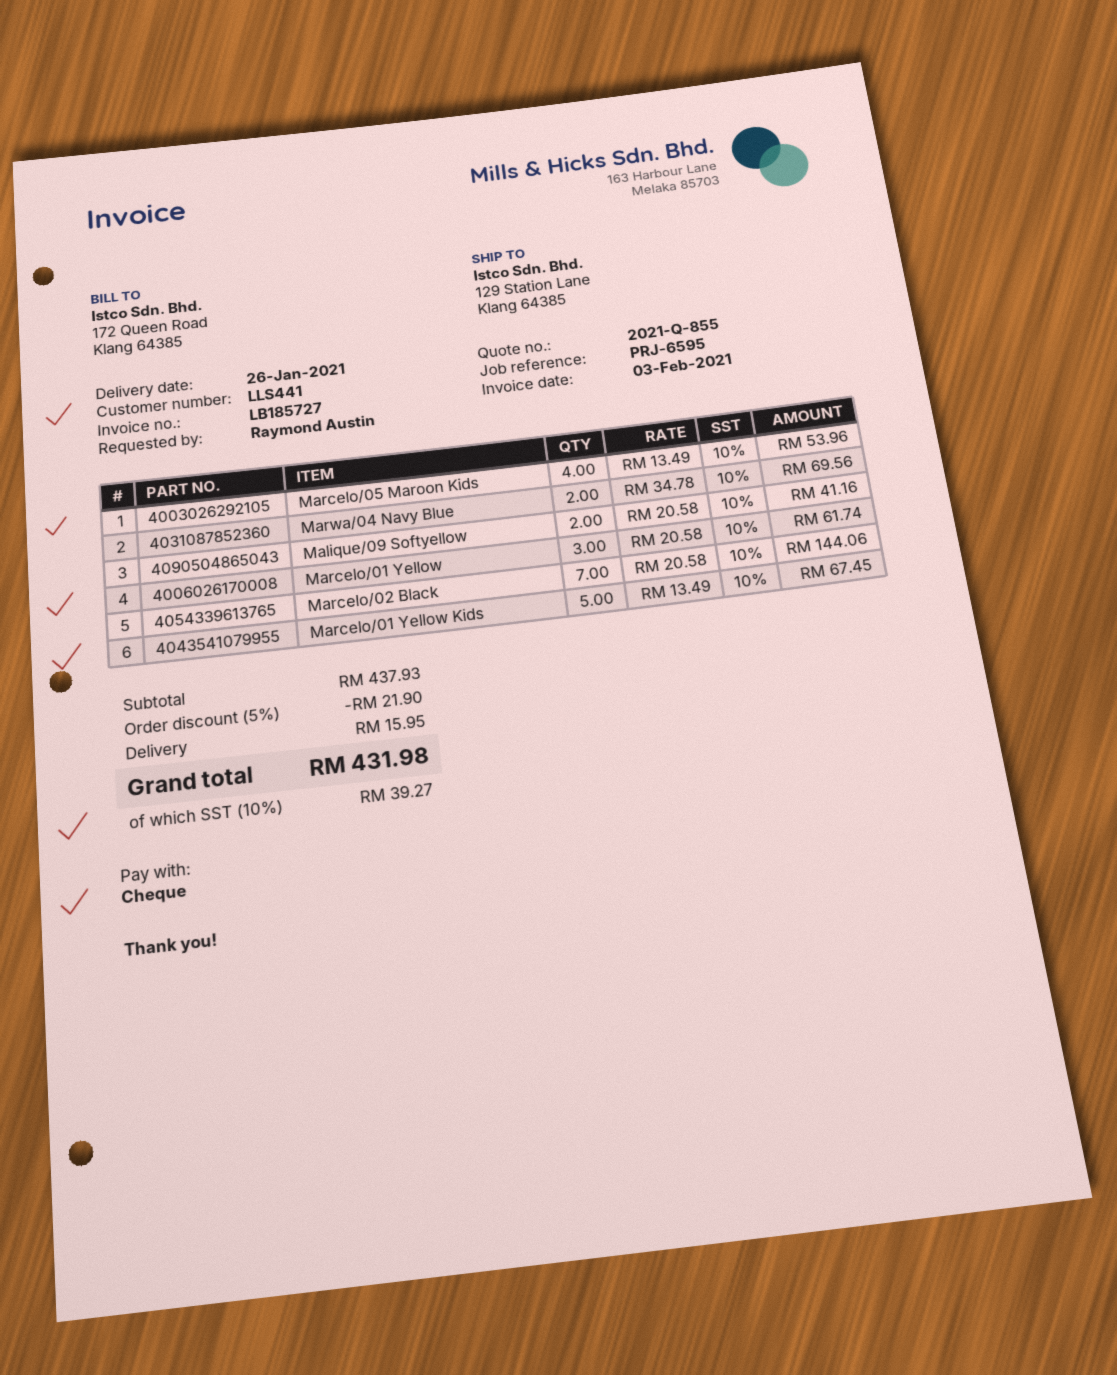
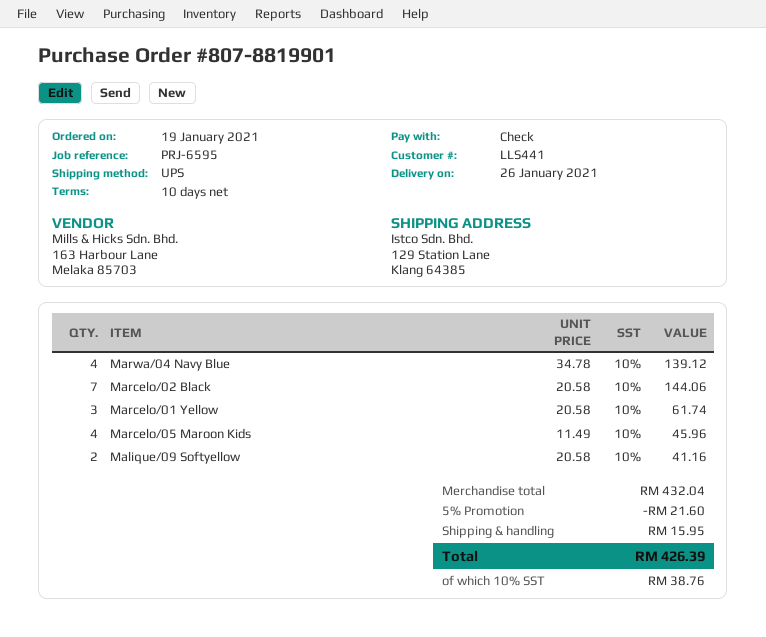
Marcelo/05 Maroon Kids: 4 x 13.49 = 53.96 -> 4 x 11.49 = 45.96
Marwa/04 Navy Blue: 2 x 34.78 = 69.56 -> 4 x 34.78 = 139.12
Marcelo/01 Yellow Kids: 5 x 13.49 = 67.45 -> none
subtotal: 437.93 -> 432.04
discount: 5% = 21.90 -> 5% = 21.60
tax: 10% = 39.27 -> 10% = 38.76
total: 431.98 -> 426.39

